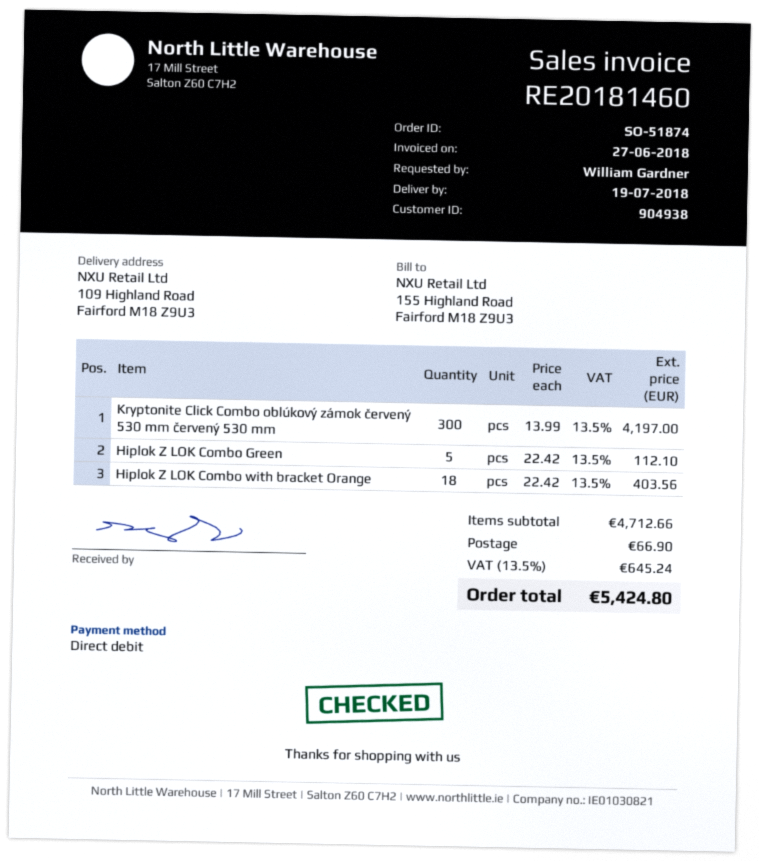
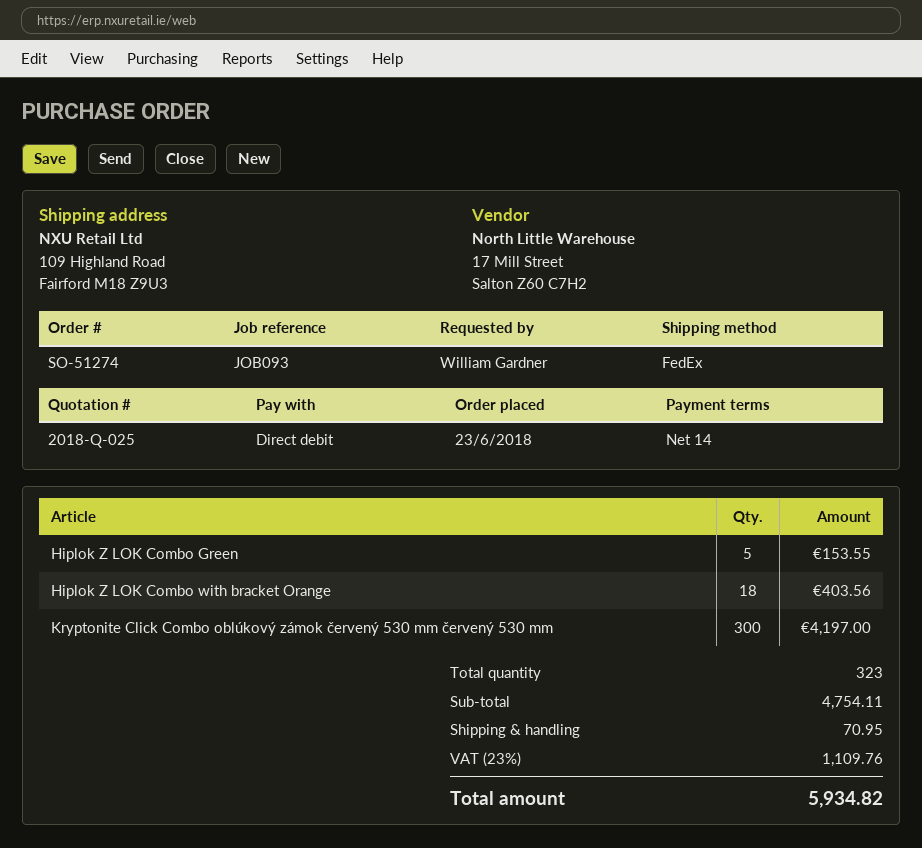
order number: SO-51874 -> SO-51274
Hiplok Z LOK Combo Green: 5 for 112.10 -> 5 for 153.55
subtotal: 4712.66 -> 4754.11
shipping: 66.90 -> 70.95
tax: 13.5% = 645.24 -> 23% = 1109.76
total: 5424.80 -> 5934.82

